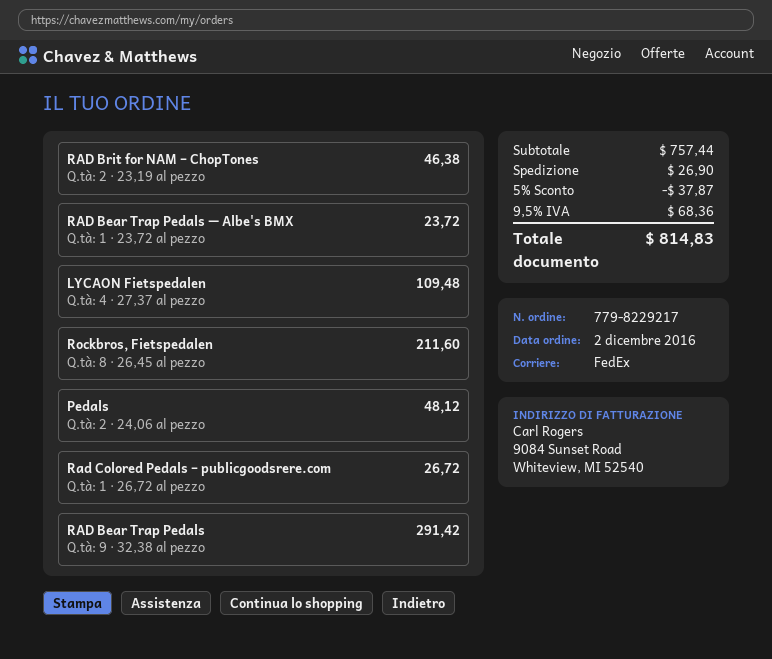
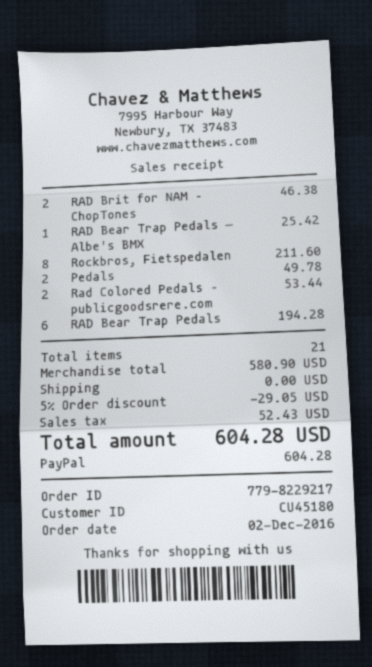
RAD Bear Trap Pedals — Albe's BMX: 1 for 23.72 -> 1 for 25.42
LYCAON Fietspedalen: 4 for 109.48 -> none
Pedals: 2 for 48.12 -> 2 for 49.78
Rad Colored Pedals – publicgoodsrere.com: 1 for 26.72 -> 2 for 53.44
RAD Bear Trap Pedals: 9 for 291.42 -> 6 for 194.28
subtotal: 757.44 -> 580.90
discount: 5% = 37.87 -> 5% = 29.05
shipping: 26.90 -> 0.00
tax: 68.36 -> 52.43
total: 814.83 -> 604.28

